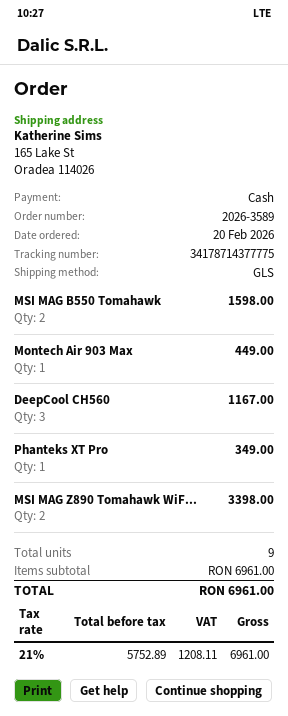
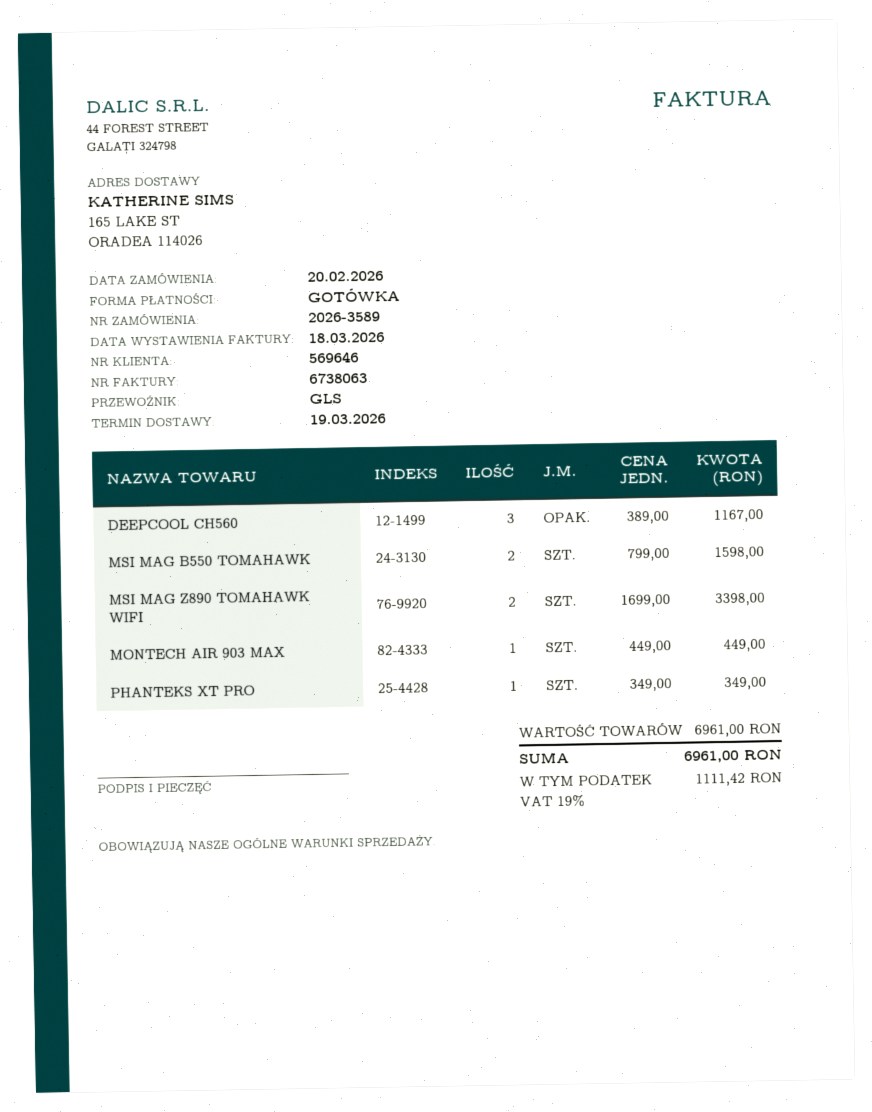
tax: 21% = 1208.11 -> 19% = 1111.42

